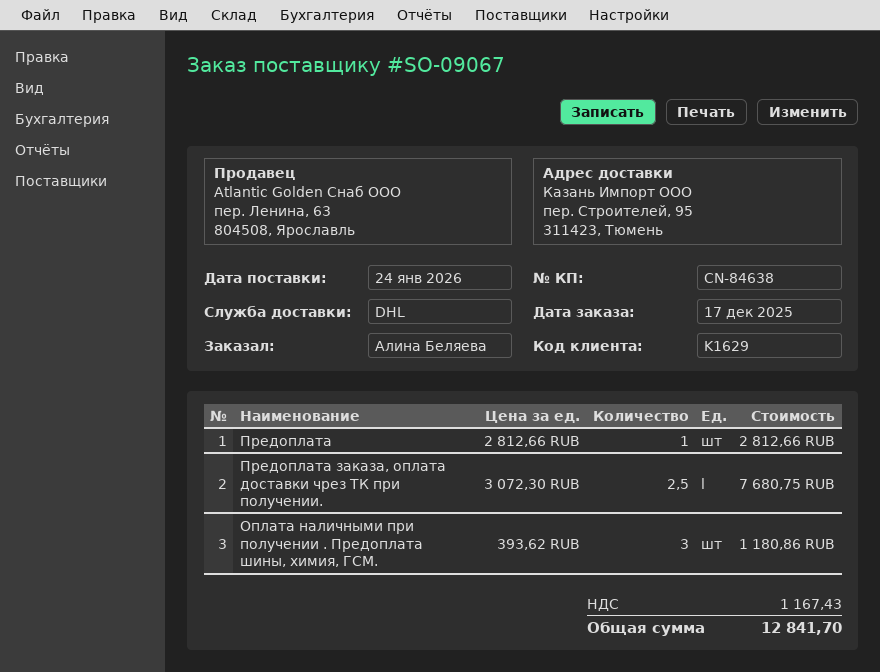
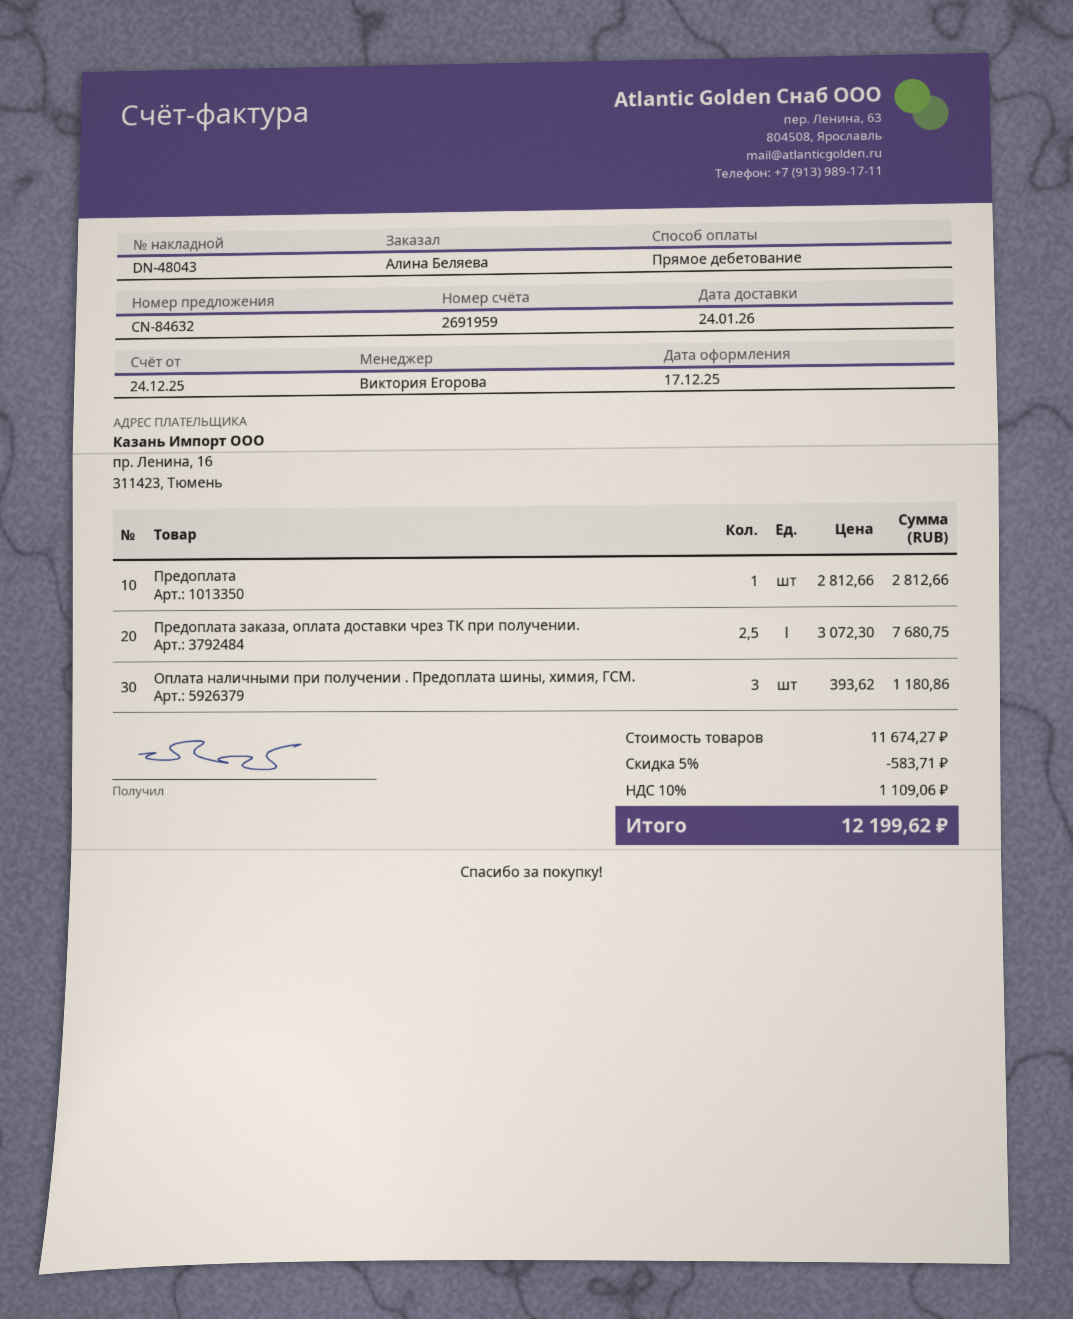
quote number: CN-84638 -> CN-84632
discount: none -> 5% = 583.71
tax: 1167.43 -> 1109.06
total: 12841.70 -> 12199.62

